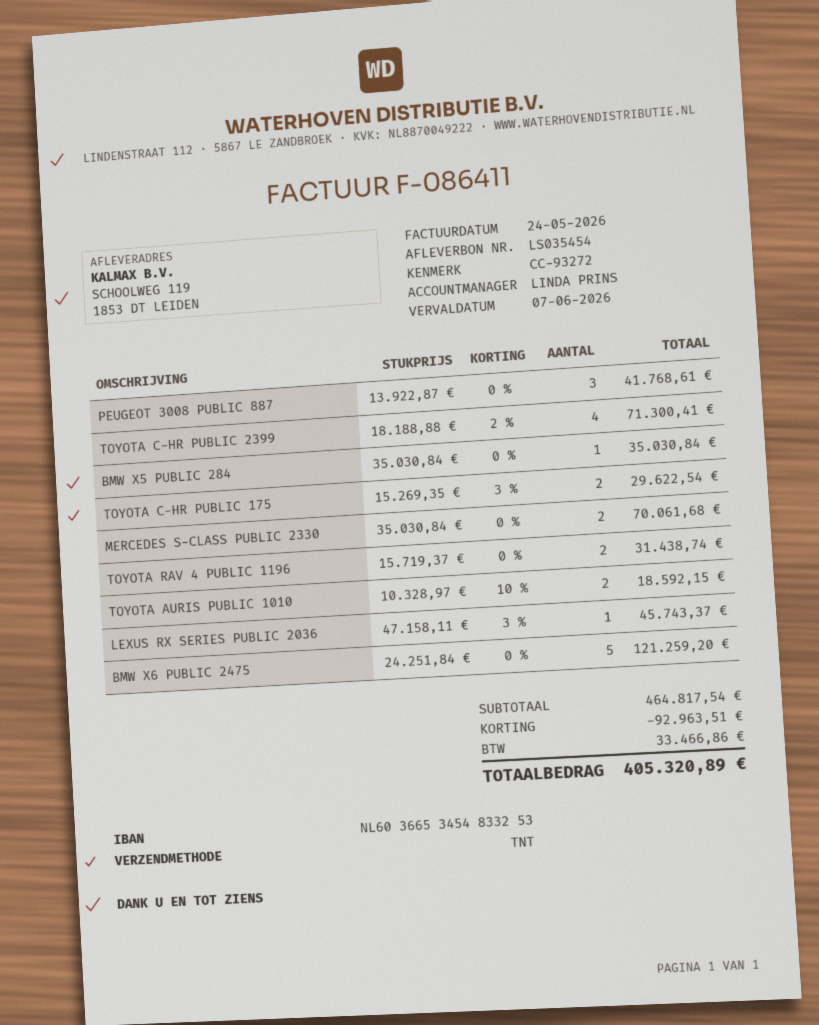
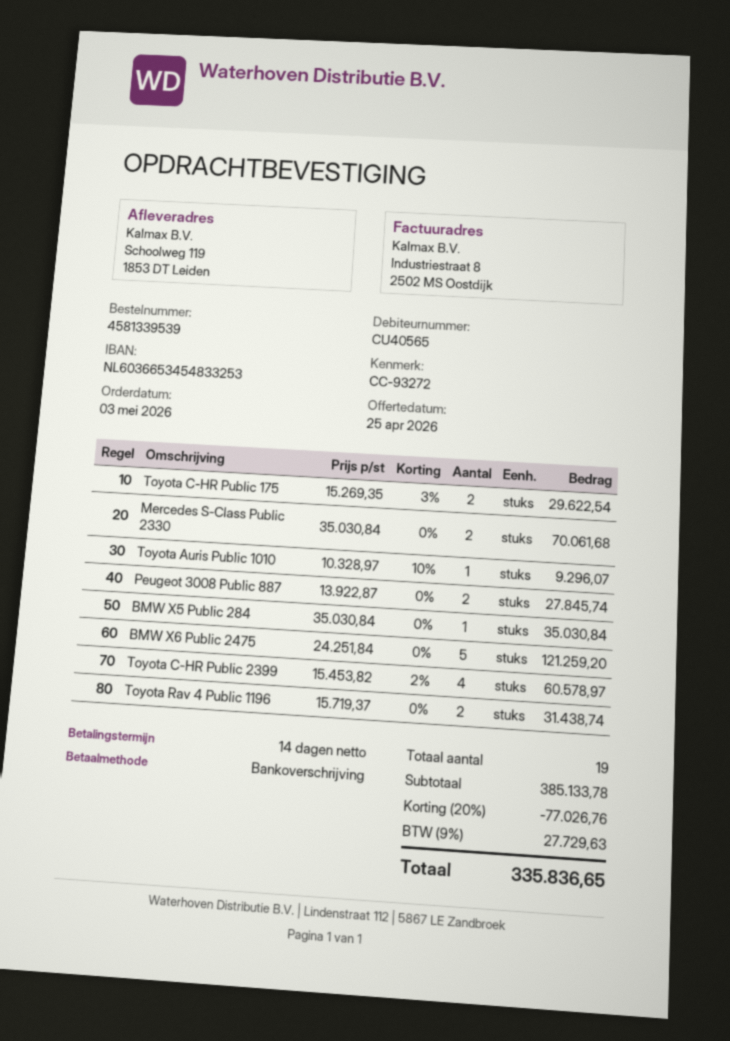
PEUGEOT 3008 PUBLIC 887: 3 x 13922.87 = 41768.61 -> 2 x 13922.87 = 27845.74
TOYOTA C-HR PUBLIC 2399: 4 x 18188.88 - 2% = 71300.41 -> 4 x 15453.82 - 2% = 60578.97
TOYOTA AURIS PUBLIC 1010: 2 x 10328.97 - 10% = 18592.15 -> 1 x 10328.97 - 10% = 9296.07
LEXUS RX SERIES PUBLIC 2036: 1 x 47158.11 - 3% = 45743.37 -> none
subtotal: 464817.54 -> 385133.78
discount: 92963.51 -> 77026.76
tax: 33466.86 -> 27729.63
total: 405320.89 -> 335836.65

